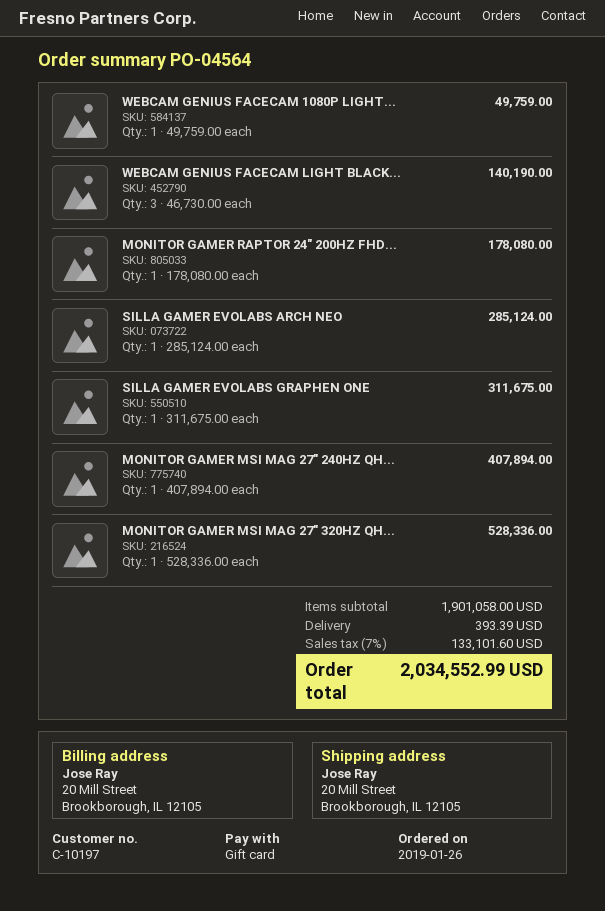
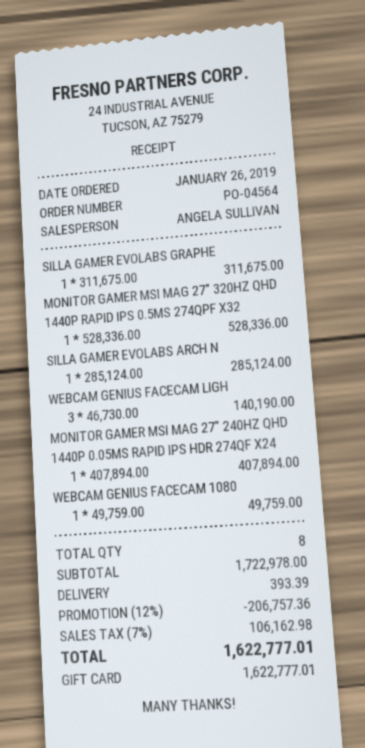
MONITOR GAMER RAPTOR 24" 200HZ FHD...: 1 x 178080.00 = 178080.00 -> none
subtotal: 1901058.00 -> 1722978.00
discount: none -> 12% = 206757.36
tax: 7% = 133101.60 -> 7% = 106162.98
total: 2034552.99 -> 1622777.01

